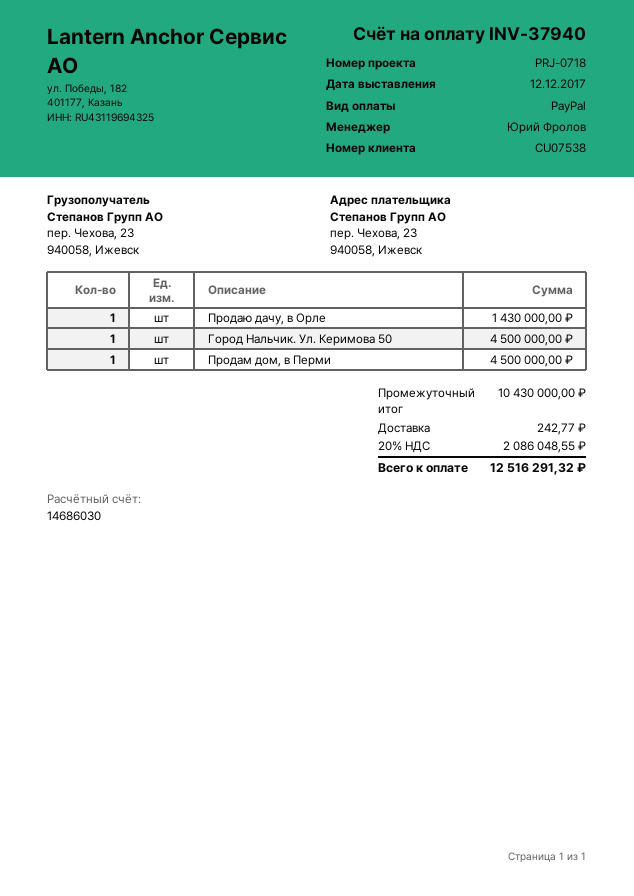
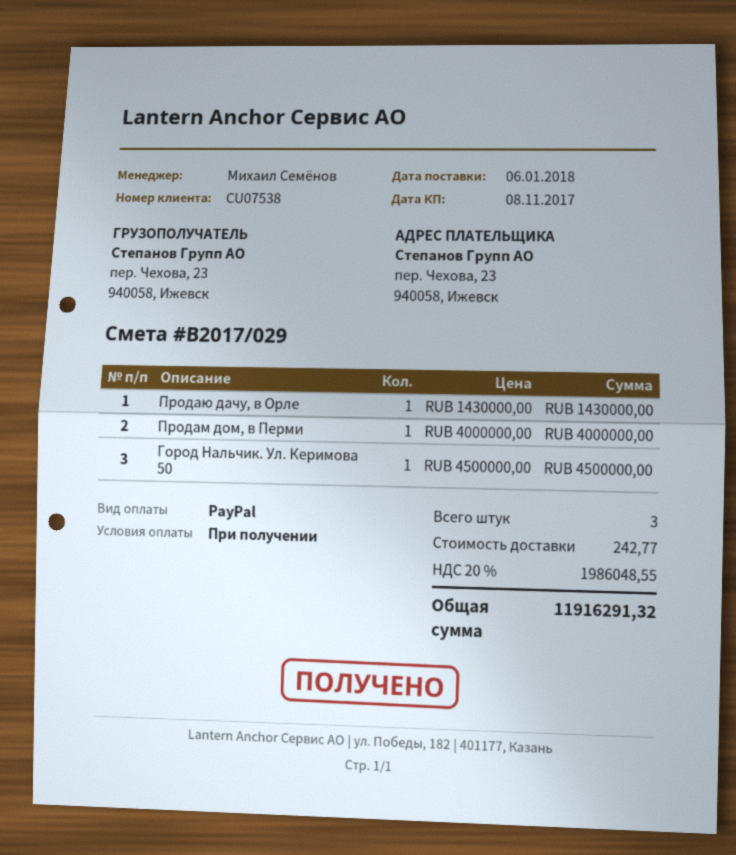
sales rep: Юрий Фролов -> Михаил Семёнов
Продам дом, в Перми: 1 for 4500000.00 -> 1 for 4000000.00
tax: 20% = 2086048.55 -> 20% = 1986048.55
total: 12516291.32 -> 11916291.32

